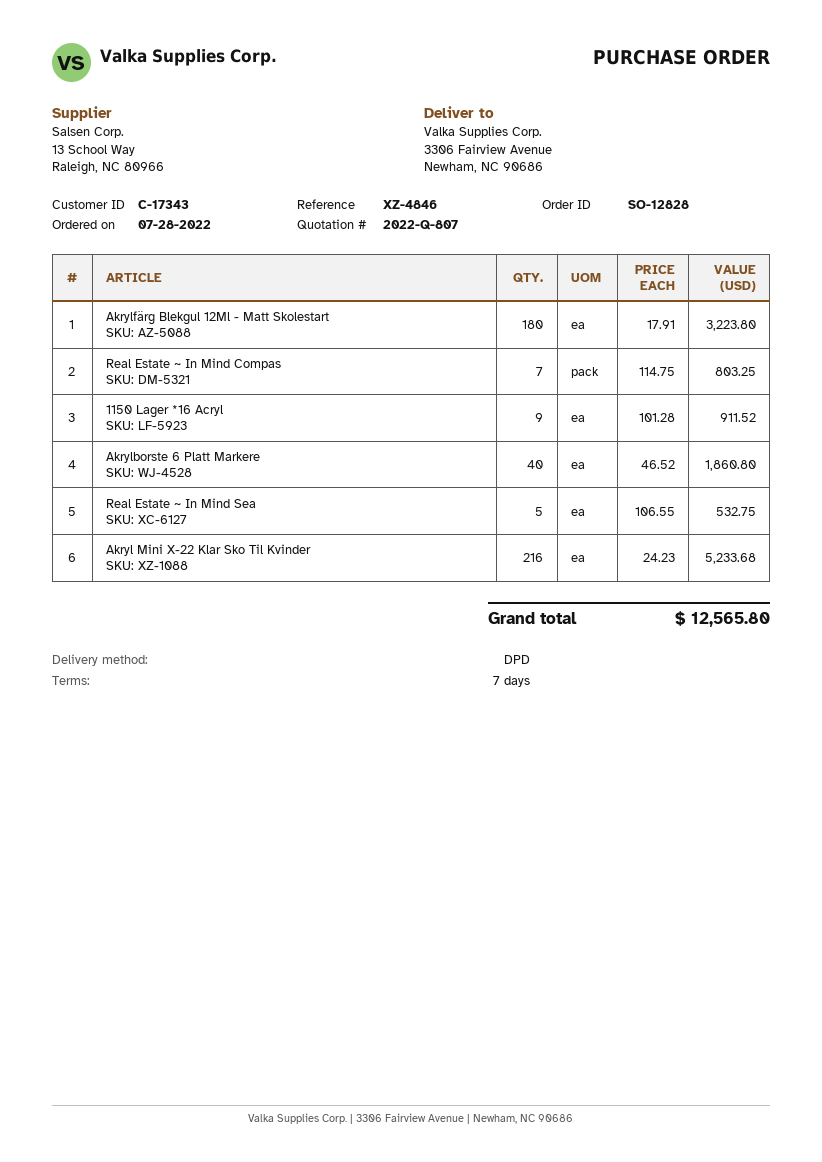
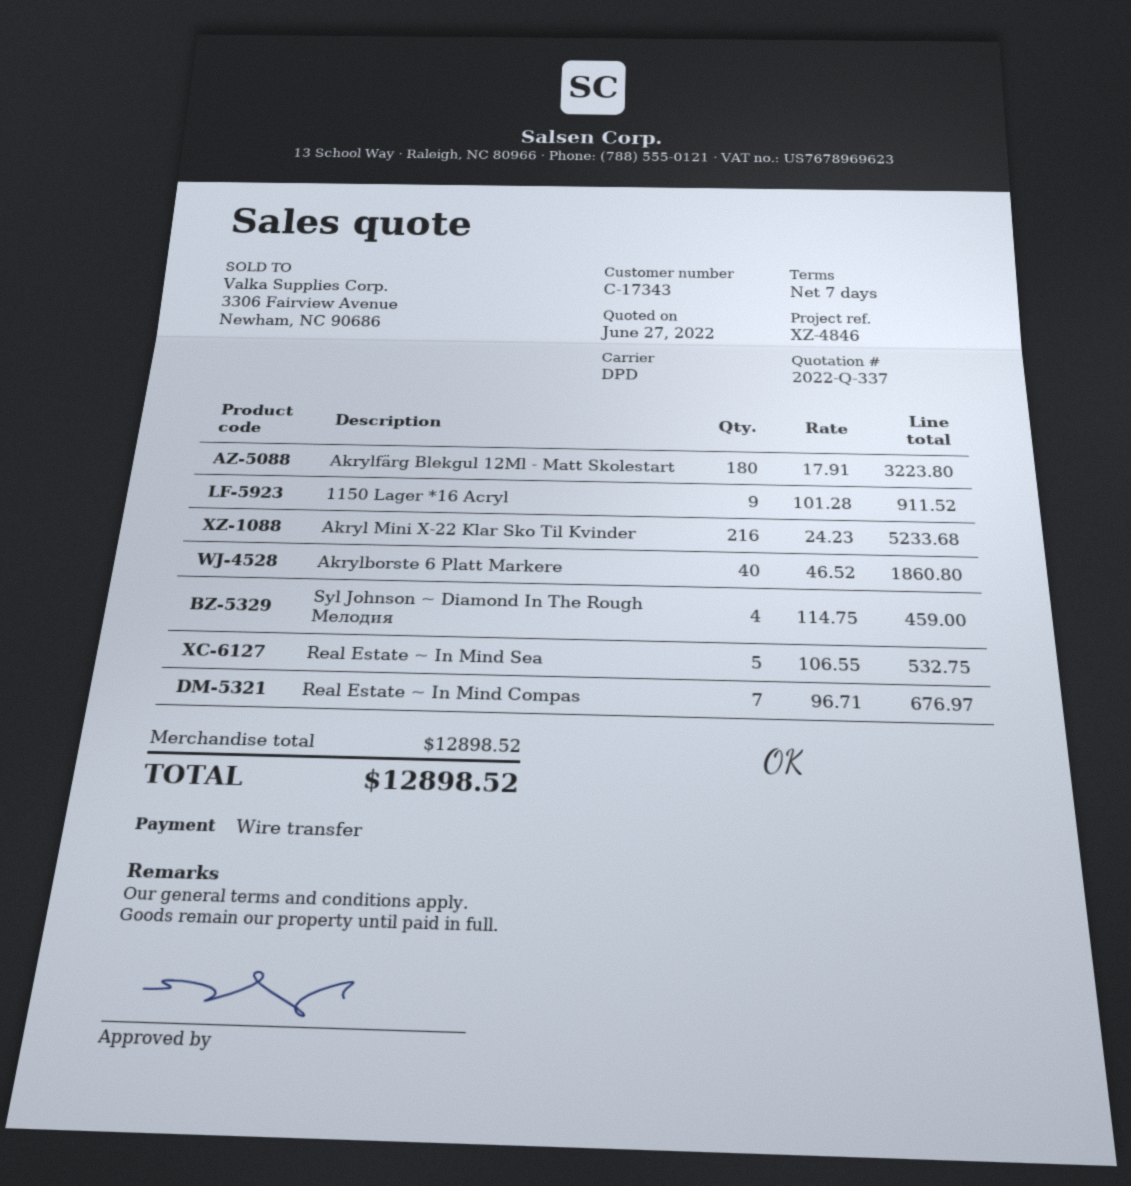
quote number: 2022-Q-807 -> 2022-Q-337
Real Estate ~ In Mind Compas: 7 x 114.75 = 803.25 -> 7 x 96.71 = 676.97
Syl Johnson ~ Diamond In The Rough Мелодия: none -> 4 x 114.75 = 459.00
total: 12565.80 -> 12898.52

